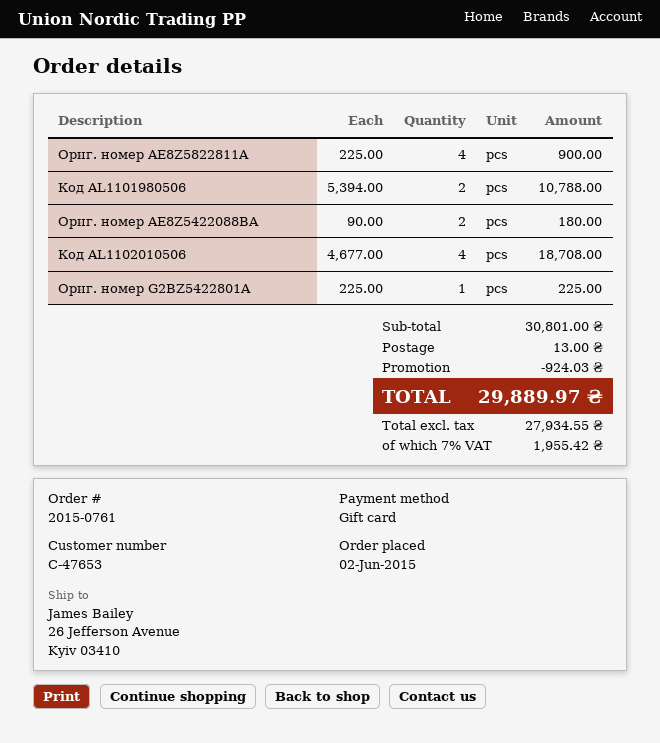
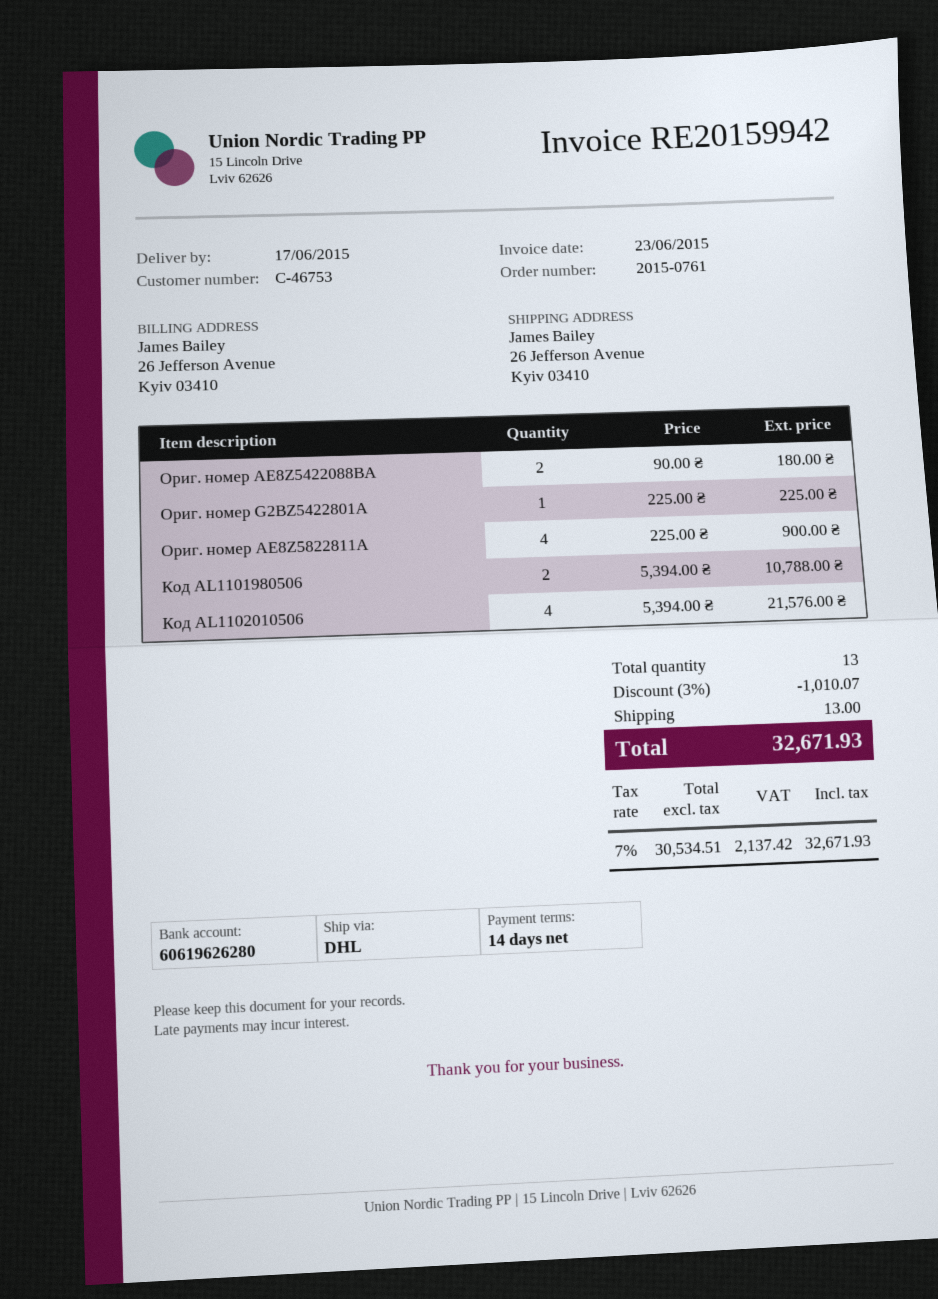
customer number: C-47653 -> C-46753
Код AL1102010506: 4 x 4677.00 = 18708.00 -> 4 x 5394.00 = 21576.00
discount: 924.03 -> 1010.07
net: 27934.55 -> 30534.51
tax: 7% = 1955.42 -> 7% = 2137.42
total: 29889.97 -> 32671.93

